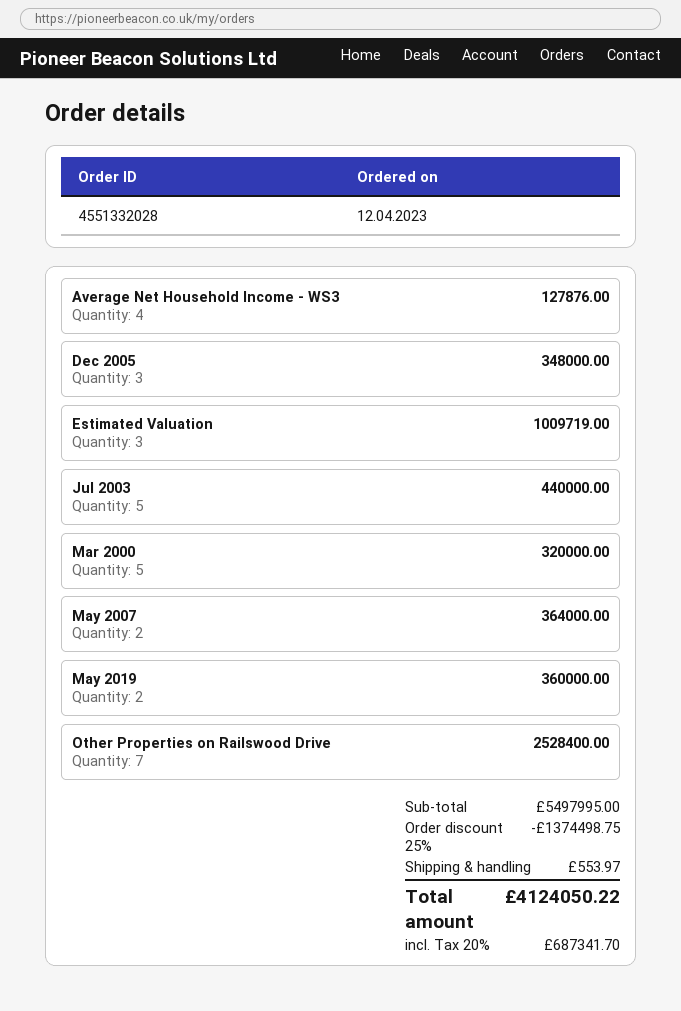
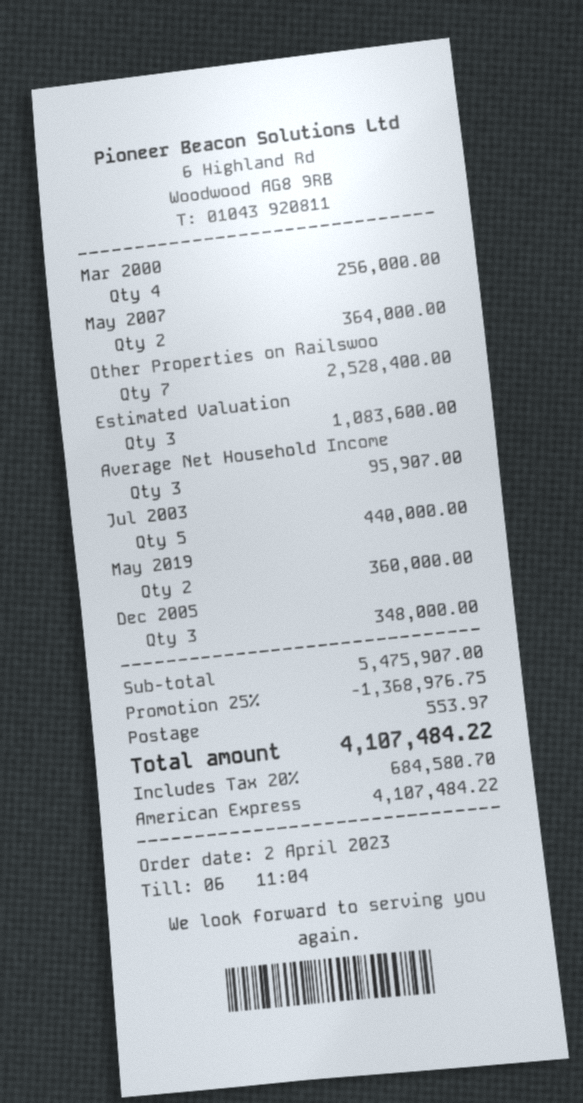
order date: 2023-04-12 -> 2023-04-02
Average Net Household Income - WS3: 4 for 127876.00 -> 3 for 95907.00
Estimated Valuation: 3 for 1009719.00 -> 3 for 1083600.00
Mar 2000: 5 for 320000.00 -> 4 for 256000.00
subtotal: 5497995.00 -> 5475907.00
discount: 25% = 1374498.75 -> 25% = 1368976.75
tax: 20% = 687341.70 -> 20% = 684580.70
total: 4124050.22 -> 4107484.22

